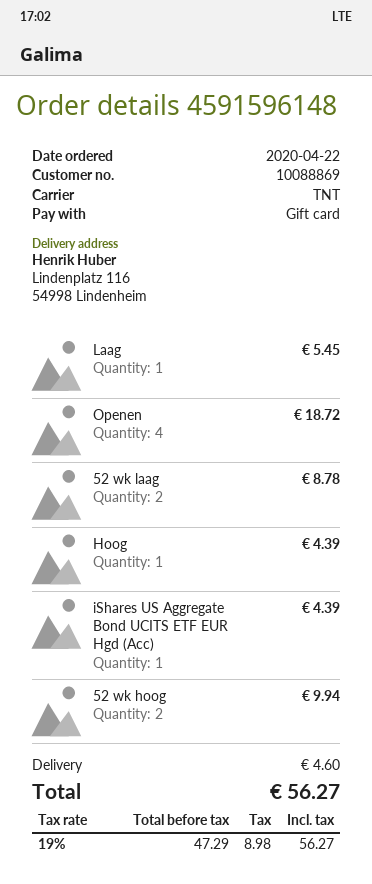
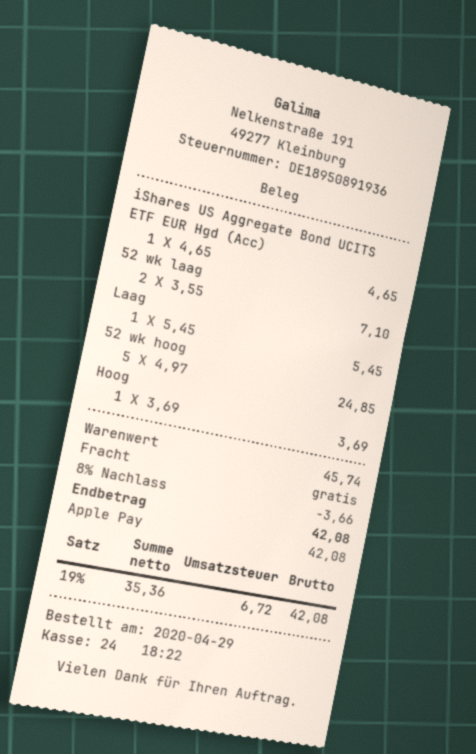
order date: 2020-04-22 -> 2020-04-29
payment method: gift card -> Apple Pay
Openen: 4 for 18.72 -> none
52 wk laag: 2 for 8.78 -> 2 for 7.10
Hoog: 1 for 4.39 -> 1 for 3.69
iShares US Aggregate Bond UCITS ETF EUR Hgd (Acc): 1 for 4.39 -> 1 for 4.65
52 wk hoog: 2 for 9.94 -> 5 for 24.85
discount: none -> 8% = 3.66
shipping: 4.60 -> 0.00
net: 47.29 -> 35.36
tax: 19% = 8.98 -> 19% = 6.72
total: 56.27 -> 42.08

